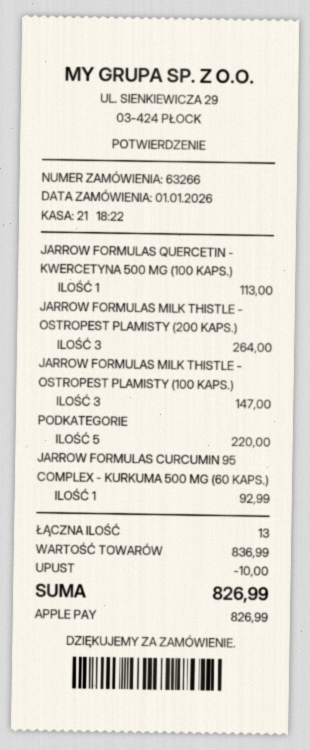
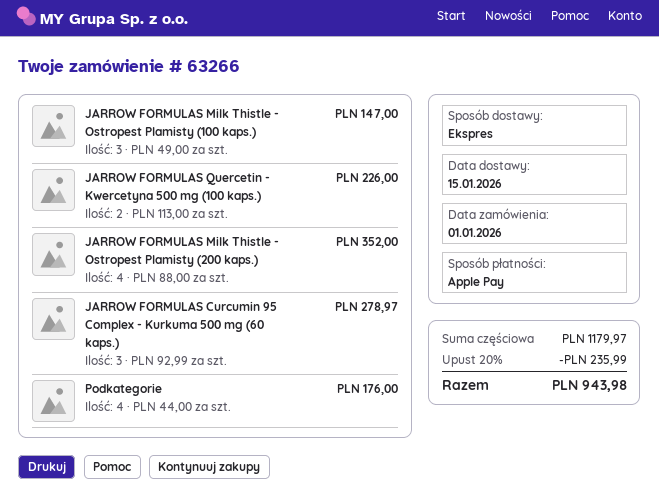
JARROW FORMULAS QUERCETIN - KWERCETYNA 500 MG (100 KAPS.): 1 for 113.00 -> 2 for 226.00
JARROW FORMULAS MILK THISTLE - OSTROPEST PLAMISTY (200 KAPS.): 3 for 264.00 -> 4 for 352.00
PODKATEGORIE: 5 for 220.00 -> 4 for 176.00
JARROW FORMULAS CURCUMIN 95 COMPLEX - KURKUMA 500 MG (60 KAPS.): 1 for 92.99 -> 3 for 278.97
subtotal: 836.99 -> 1179.97
discount: 10.00 -> 235.99
total: 826.99 -> 943.98

